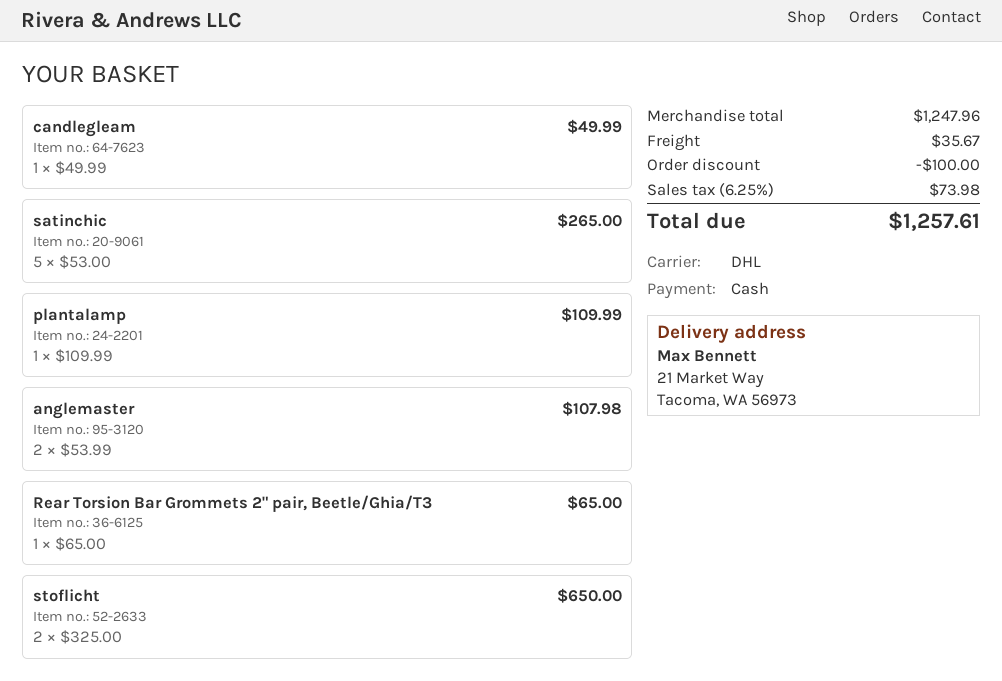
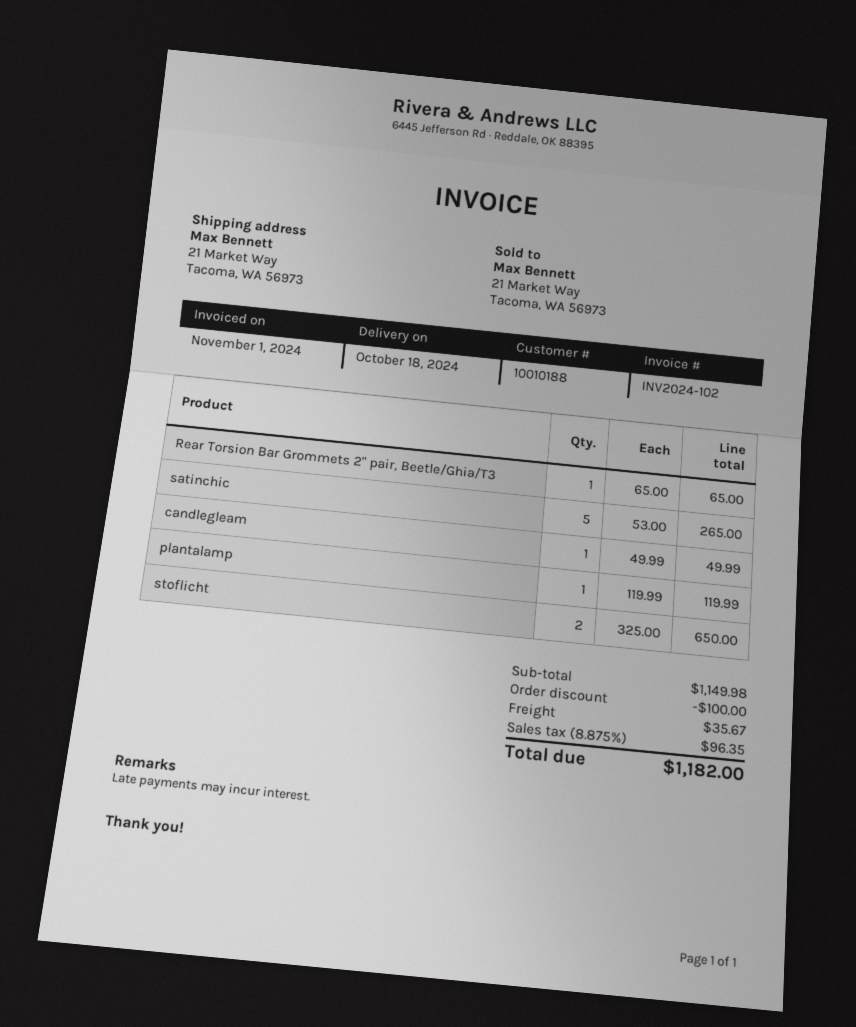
plantalamp: 1 x 109.99 = 109.99 -> 1 x 119.99 = 119.99
anglemaster: 2 x 53.99 = 107.98 -> none
subtotal: 1247.96 -> 1149.98
tax: 6.25% = 73.98 -> 8.875% = 96.35
total: 1257.61 -> 1182.00

